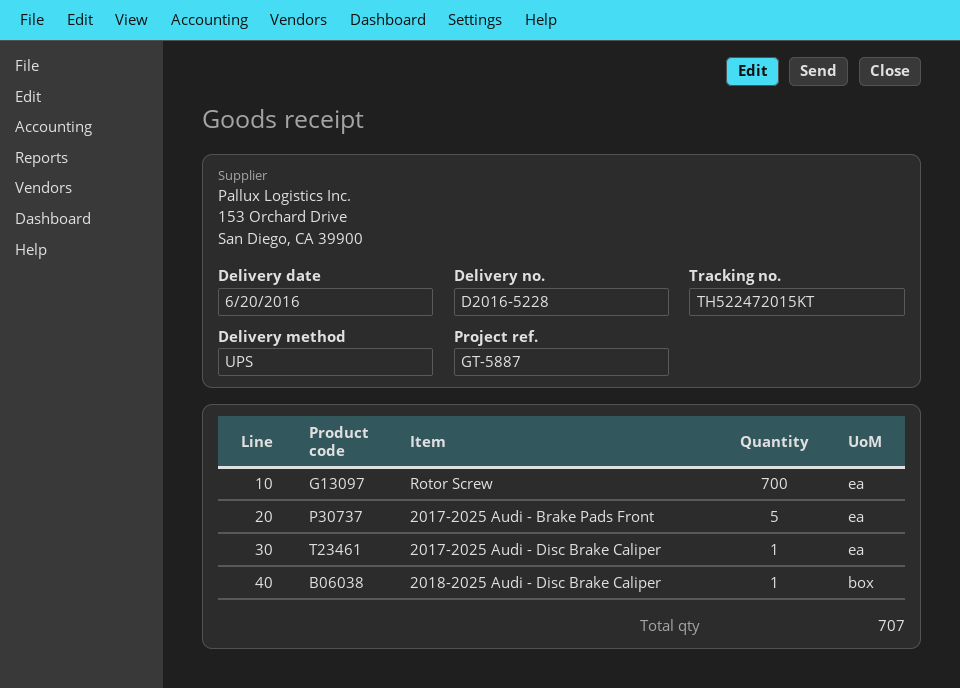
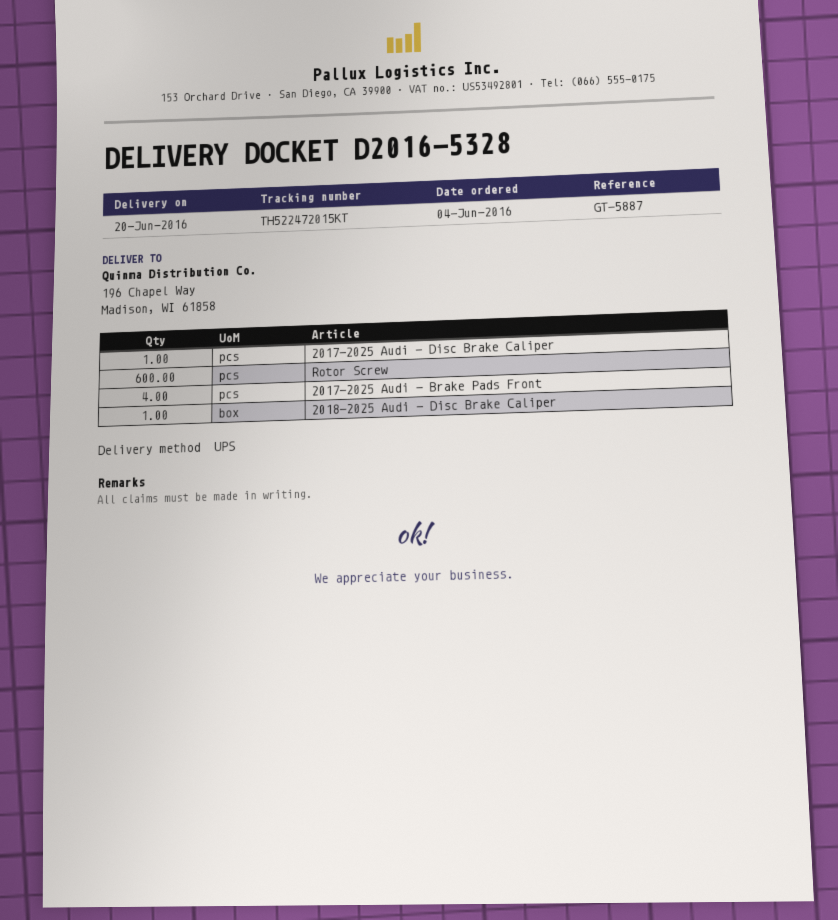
delivery note number: D2016-5228 -> D2016-5328
Rotor Screw: 700 -> 600
2017-2025 Audi - Brake Pads Front: 5 -> 4

